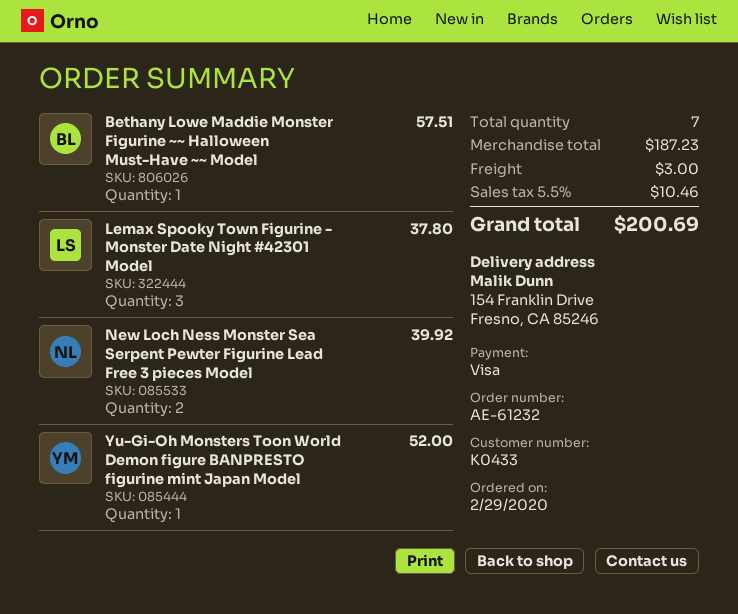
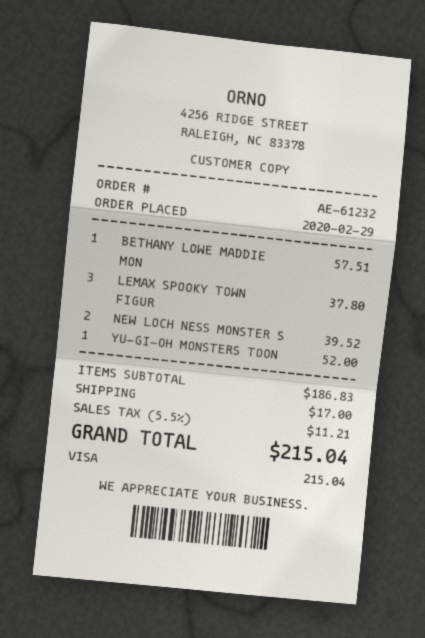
New Loch Ness Monster Sea Serpent Pewter Figurine Lead Free 3 pieces Model: 2 for 39.92 -> 2 for 39.52
subtotal: 187.23 -> 186.83
shipping: 3.00 -> 17.00
tax: 5.5% = 10.46 -> 5.5% = 11.21
total: 200.69 -> 215.04

